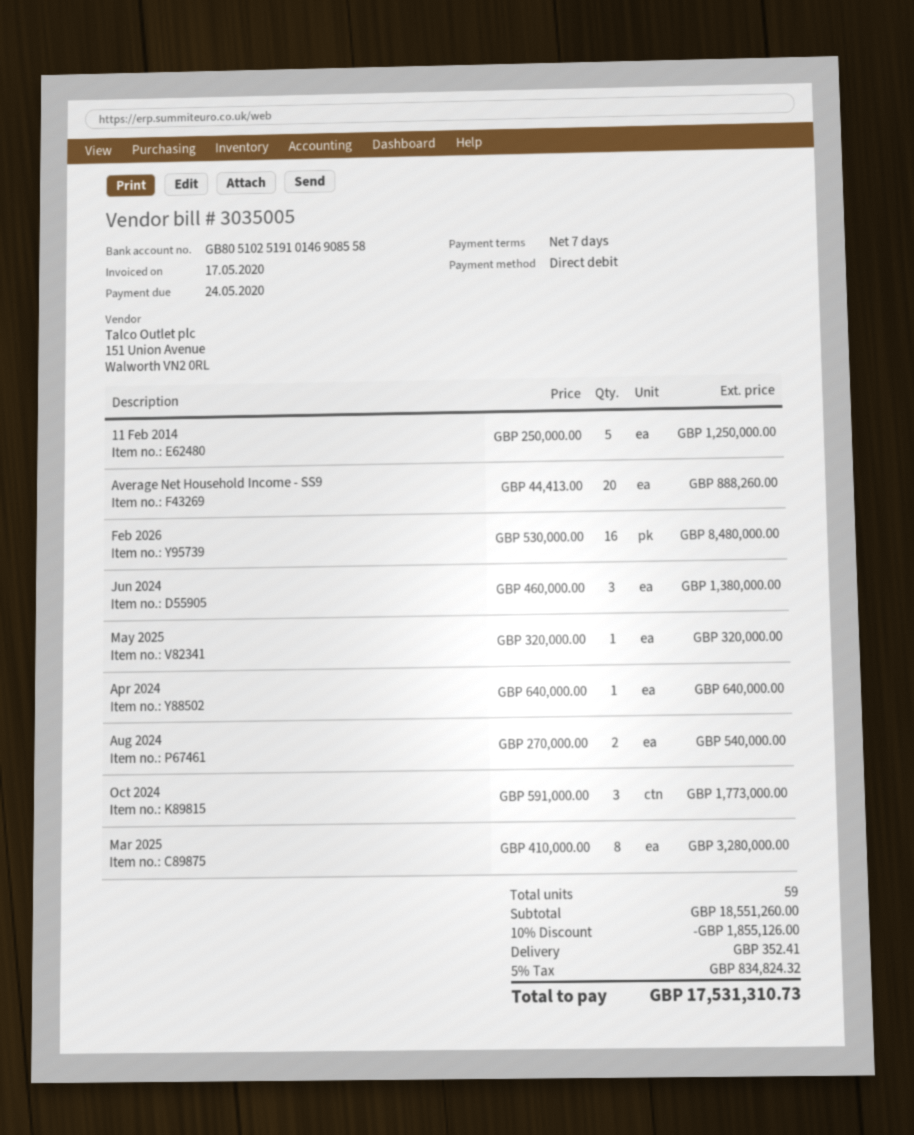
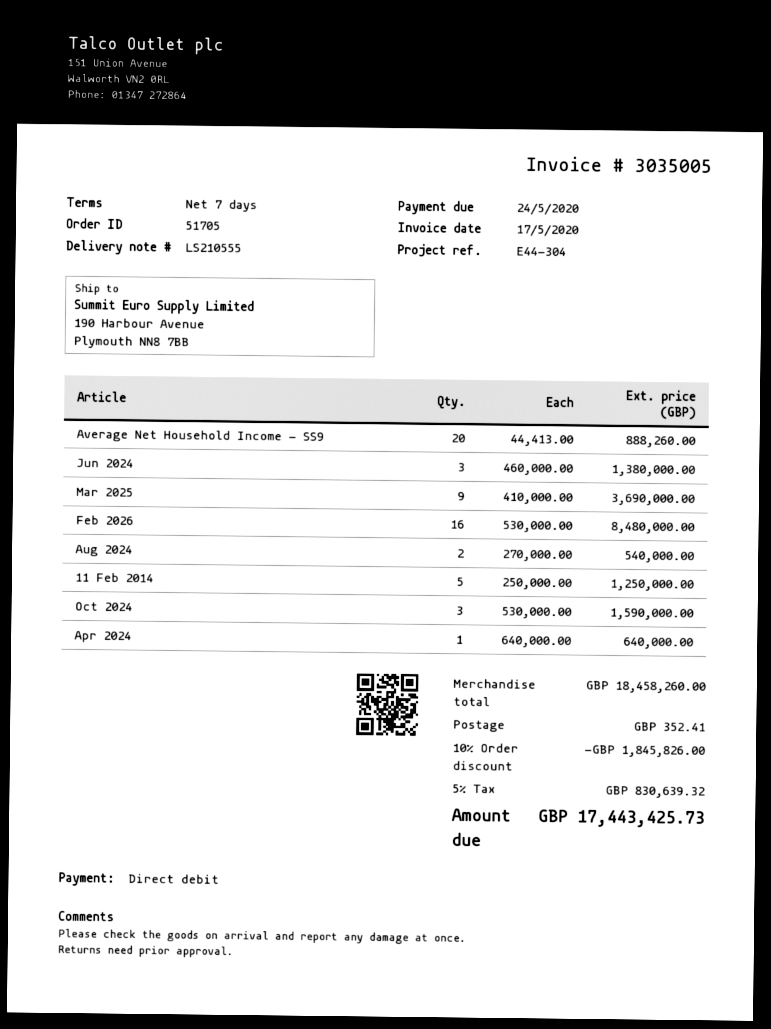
May 2025: 1 x 320000.00 = 320000.00 -> none
Oct 2024: 3 x 591000.00 = 1773000.00 -> 3 x 530000.00 = 1590000.00
Mar 2025: 8 x 410000.00 = 3280000.00 -> 9 x 410000.00 = 3690000.00
subtotal: 18551260.00 -> 18458260.00
discount: 10% = 1855126.00 -> 10% = 1845826.00
tax: 5% = 834824.32 -> 5% = 830639.32
total: 17531310.73 -> 17443425.73

